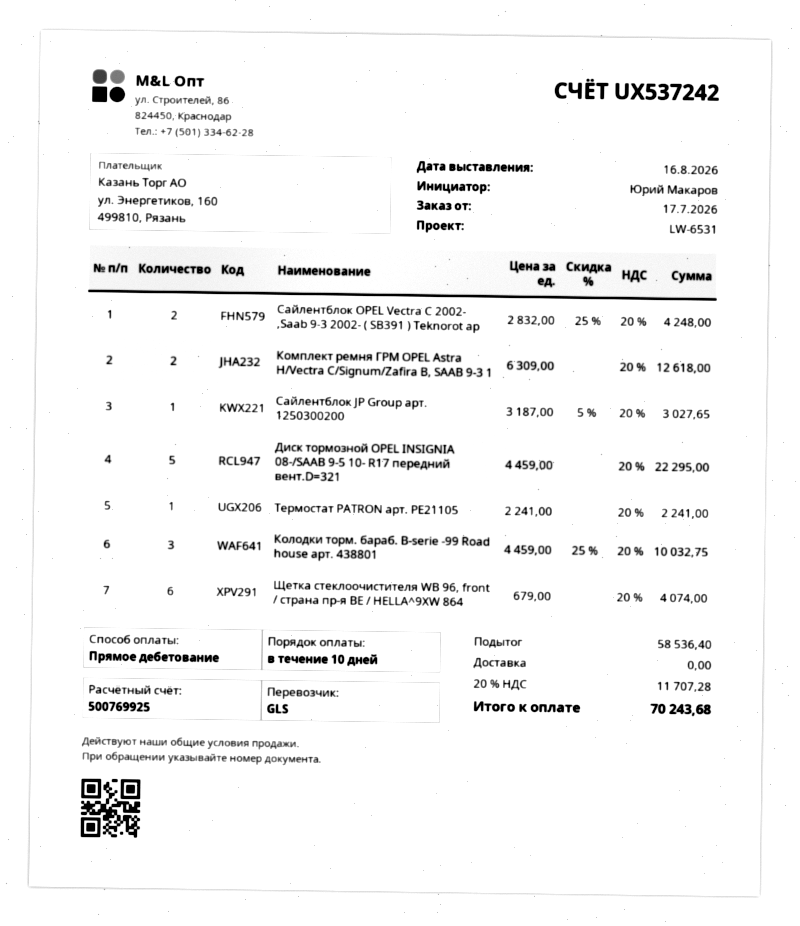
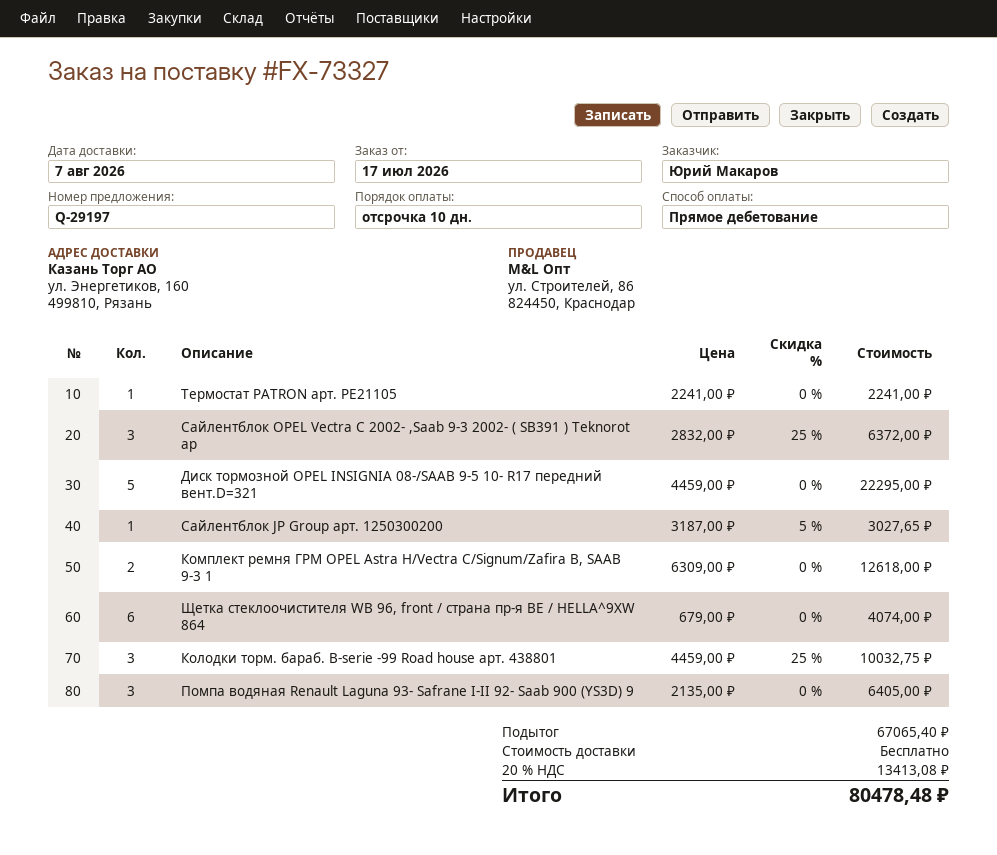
Сайлентблок OPEL Vectra C 2002- ,Saab 9-3 2002- ( SB391 ) Teknorot ар: 2 x 2832.00 - 25% = 4248.00 -> 3 x 2832.00 - 25% = 6372.00
Помпа водяная Renault Laguna 93- Safrane I-II 92- Saab 900 (YS3D) 9: none -> 3 x 2135.00 = 6405.00
subtotal: 58536.40 -> 67065.40
tax: 20% = 11707.28 -> 20% = 13413.08
total: 70243.68 -> 80478.48

